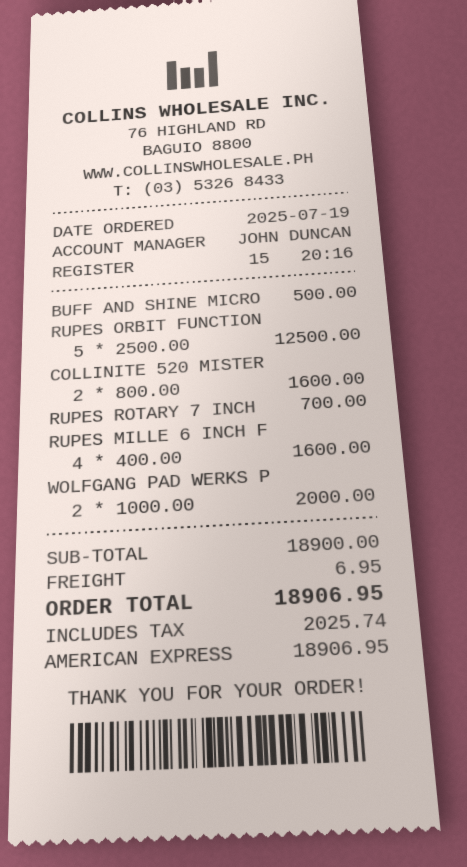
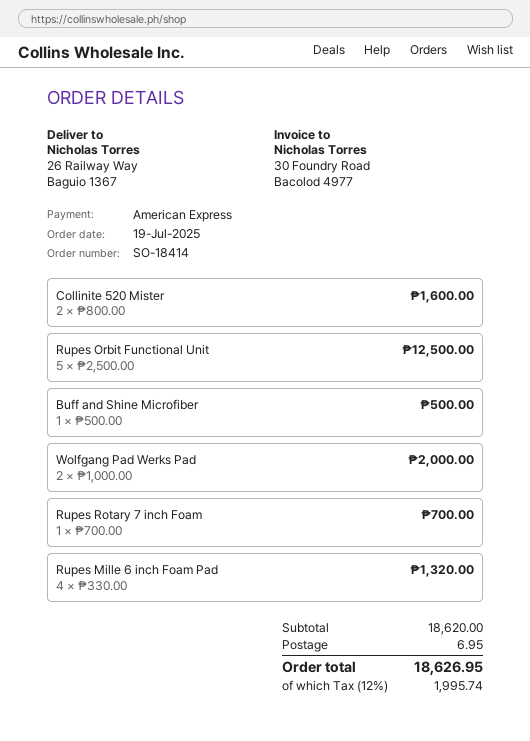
RUPES MILLE 6 INCH F: 4 x 400.00 = 1600.00 -> 4 x 330.00 = 1320.00
subtotal: 18900.00 -> 18620.00
tax: 2025.74 -> 1995.74
total: 18906.95 -> 18626.95

